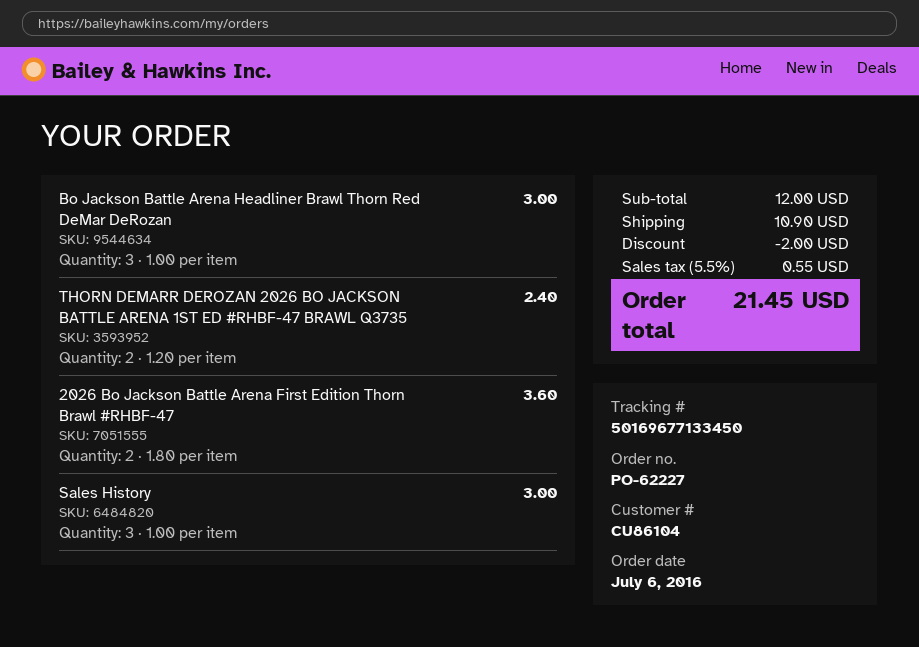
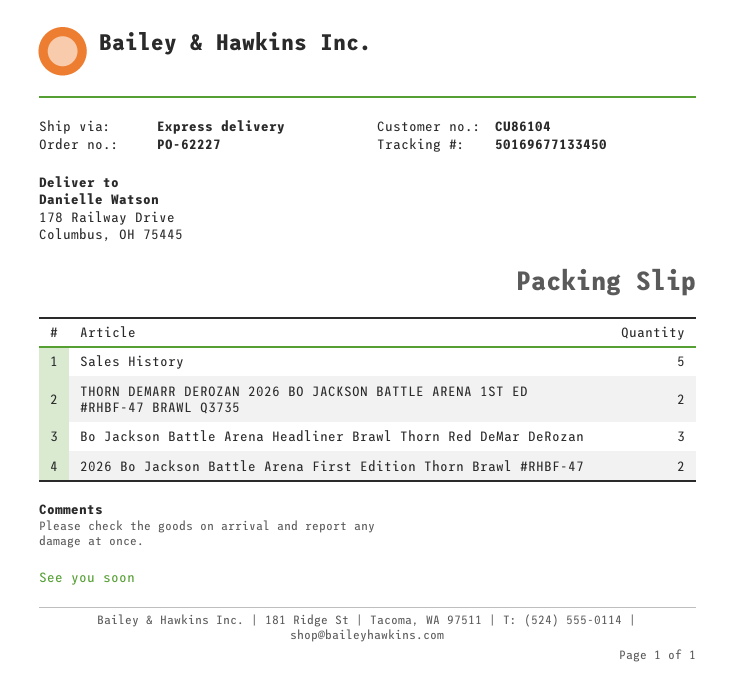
Sales History: 3 -> 5

